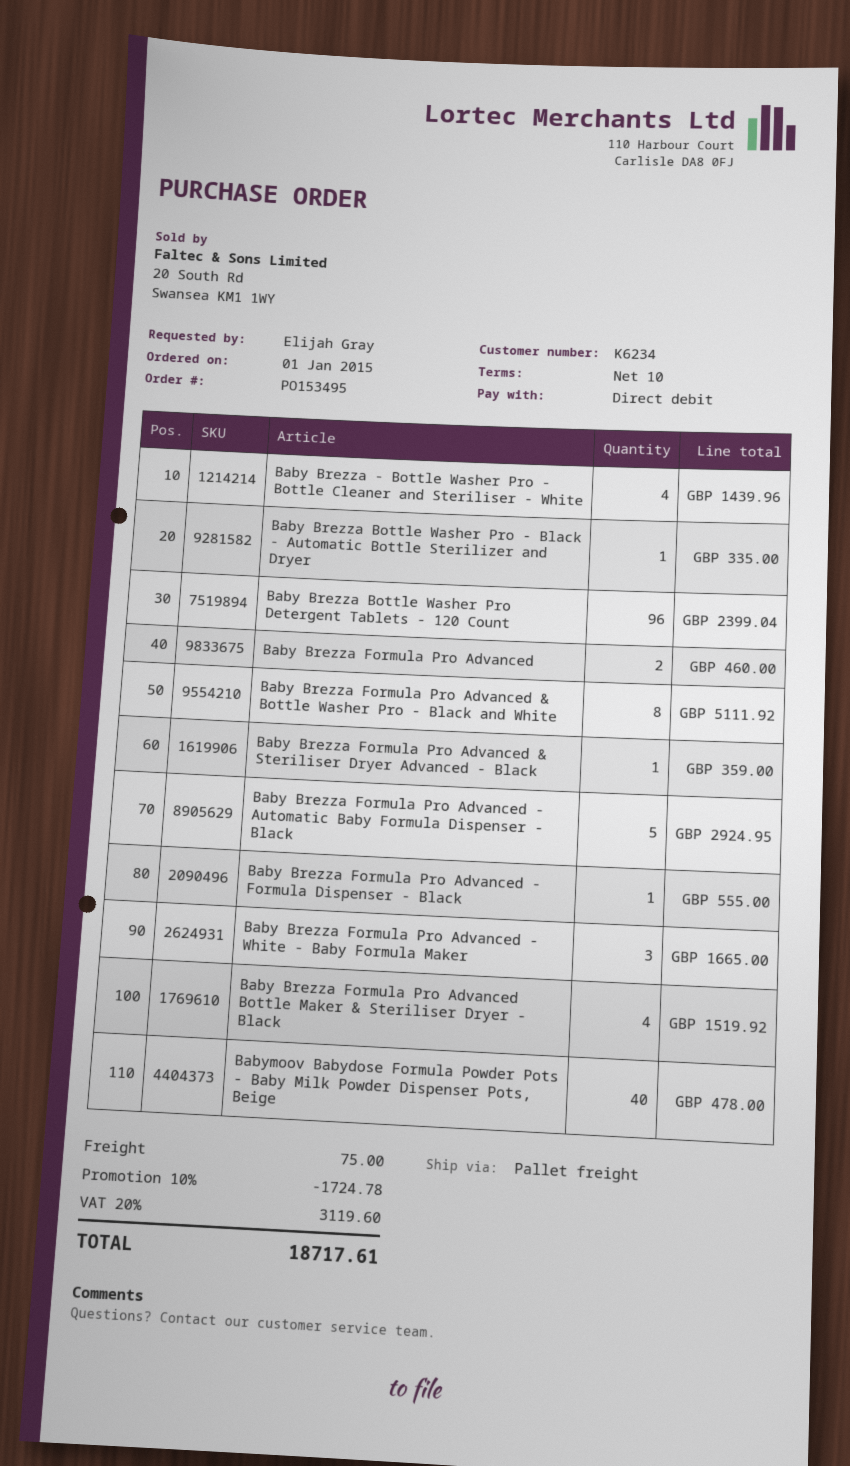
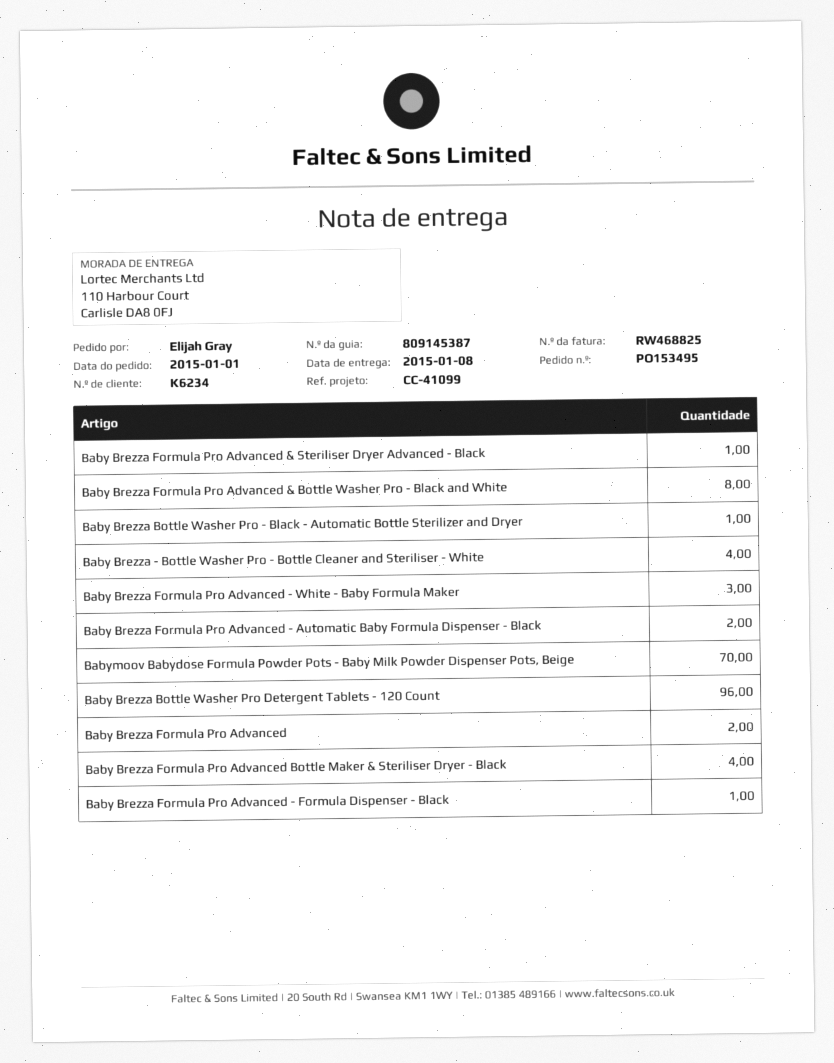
Baby Brezza Formula Pro Advanced - Automatic Baby Formula Dispenser - Black: 5 -> 2
Babymoov Babydose Formula Powder Pots - Baby Milk Powder Dispenser Pots, Beige: 40 -> 70

